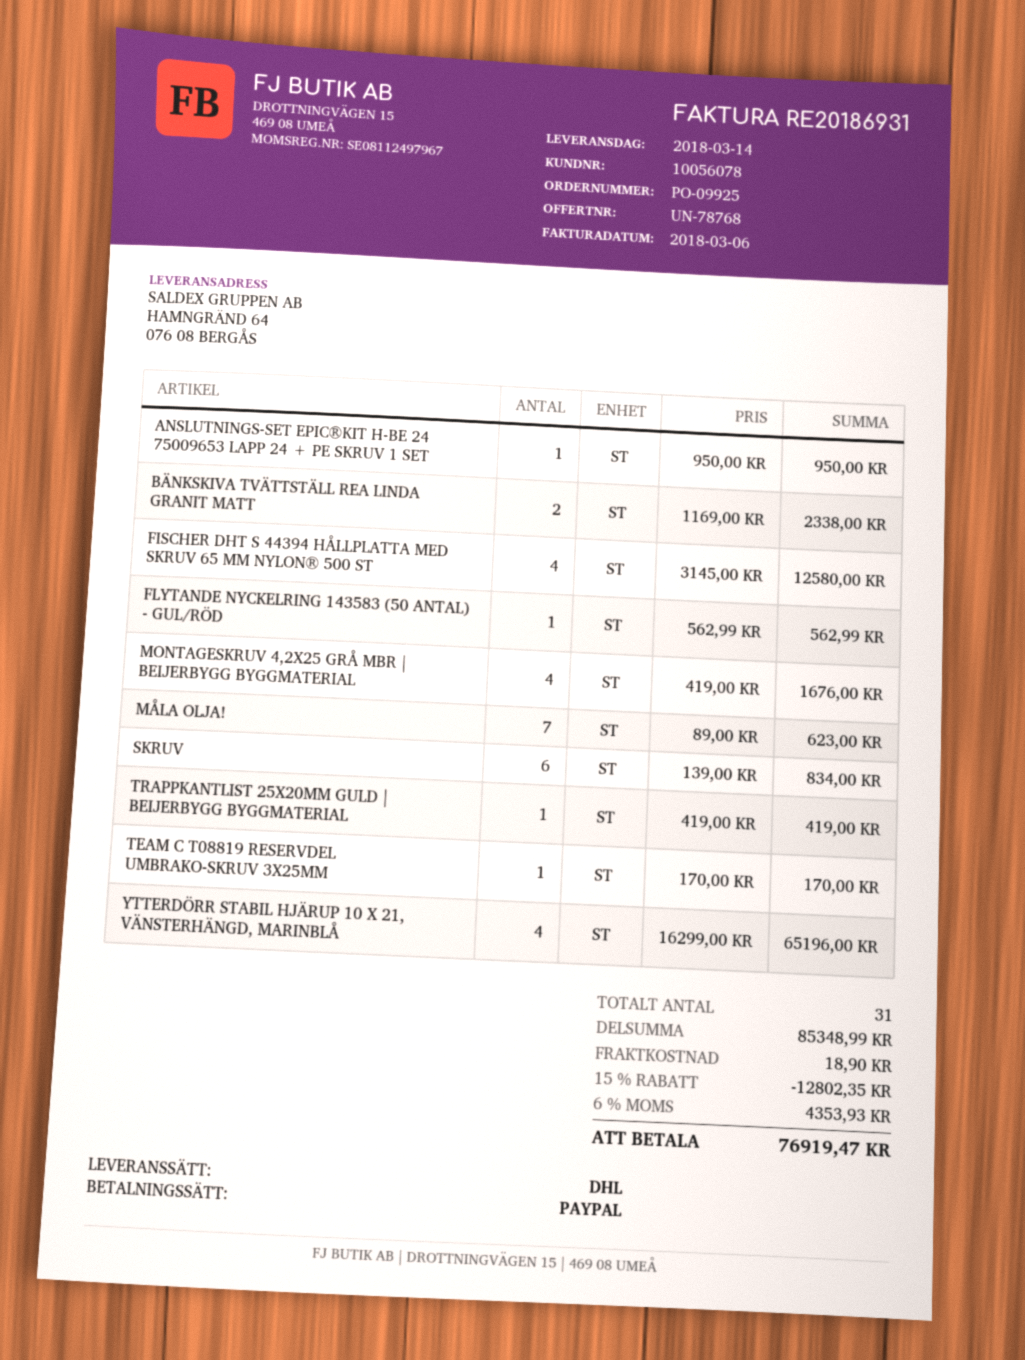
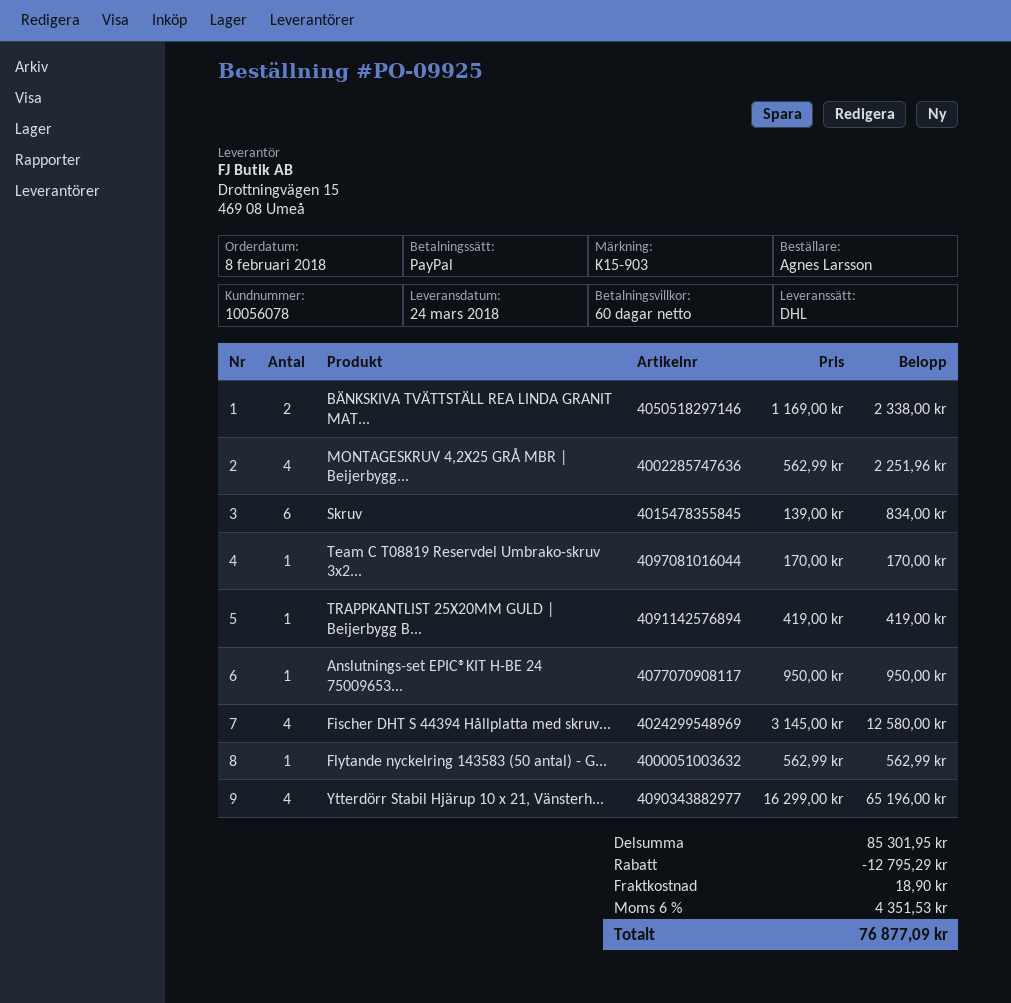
delivery date: 2018-03-14 -> 2018-03-24
MONTAGESKRUV 4,2X25 GRÅ MBR | BEIJERBYGG BYGGMATERIAL: 4 x 419.00 = 1676.00 -> 4 x 562.99 = 2251.96
MÅLA OLJA!: 7 x 89.00 = 623.00 -> none
subtotal: 85348.99 -> 85301.95
discount: 12802.35 -> 12795.29
tax: 6% = 4353.93 -> 6% = 4351.53
total: 76919.47 -> 76877.09

